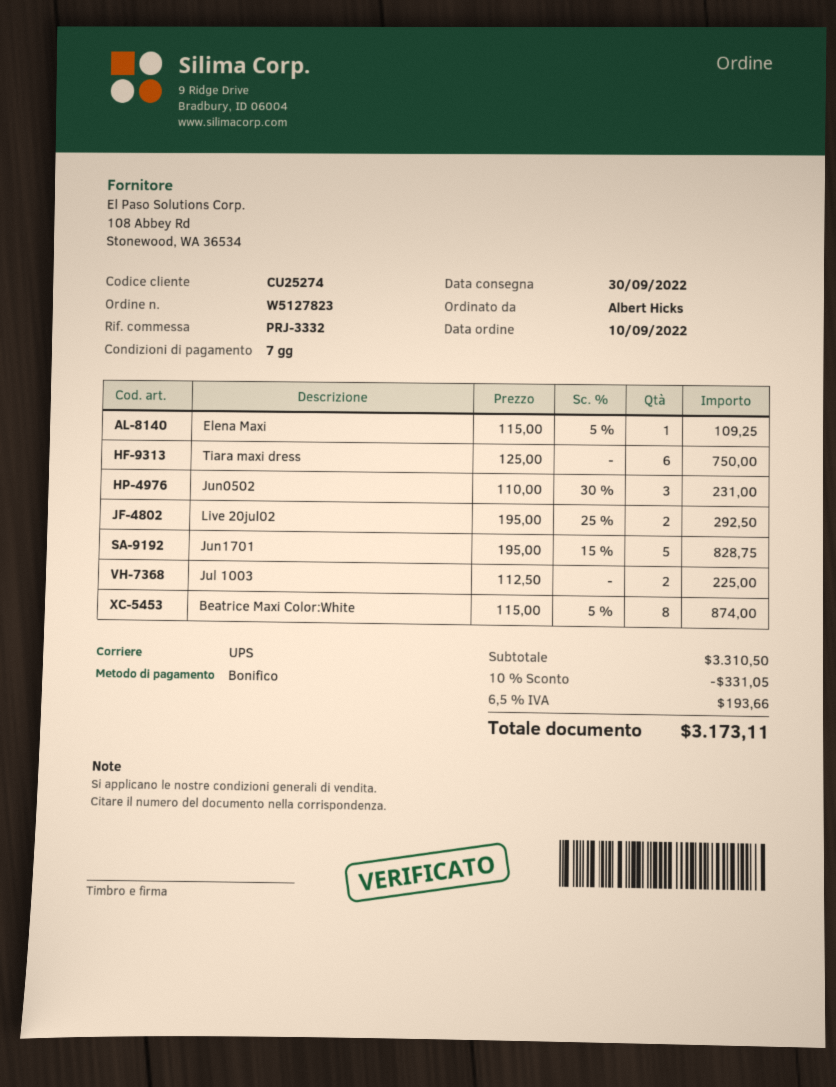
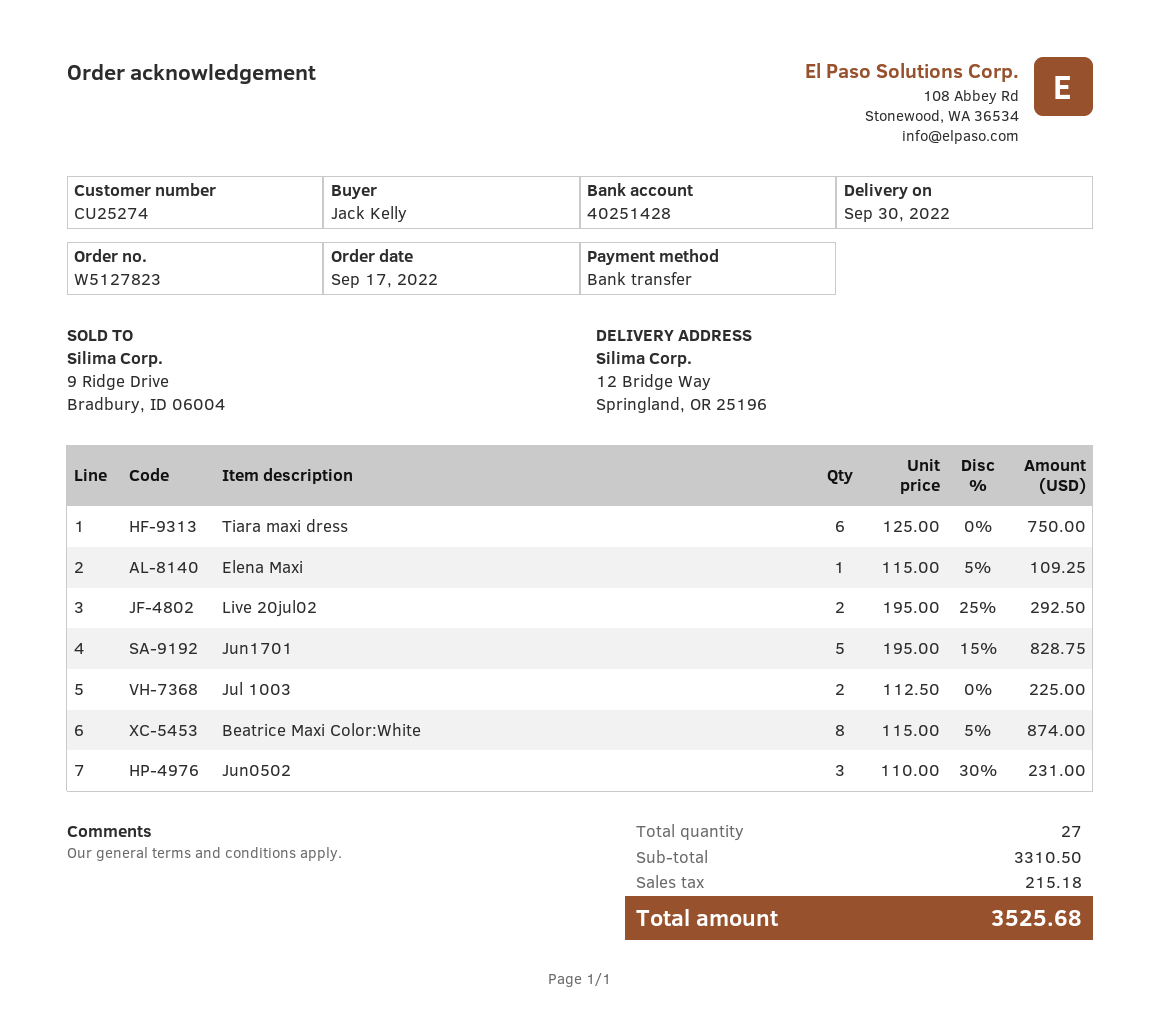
order date: 2022-09-10 -> 2022-09-17
ordered by: Albert Hicks -> Jack Kelly
discount: 10% = 331.05 -> none
tax: 193.66 -> 215.18
total: 3173.11 -> 3525.68

